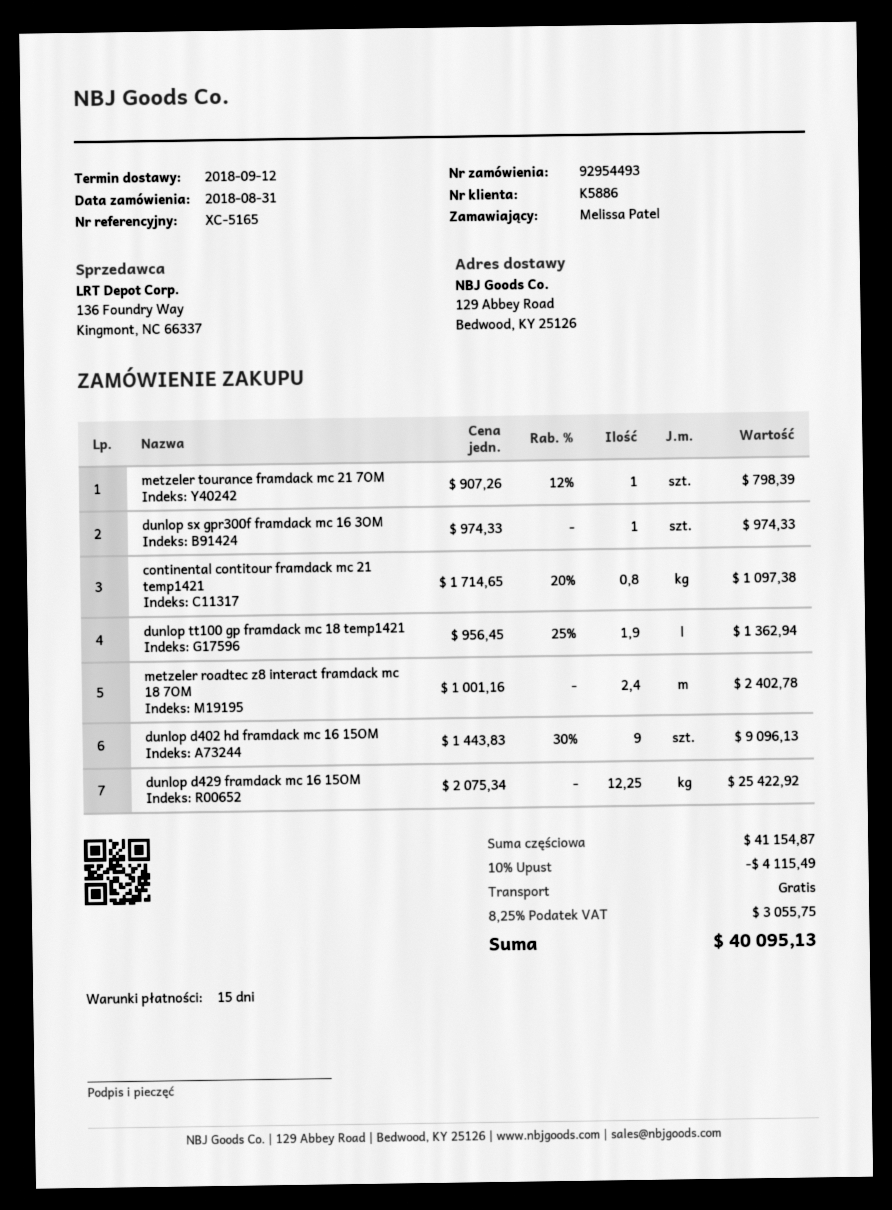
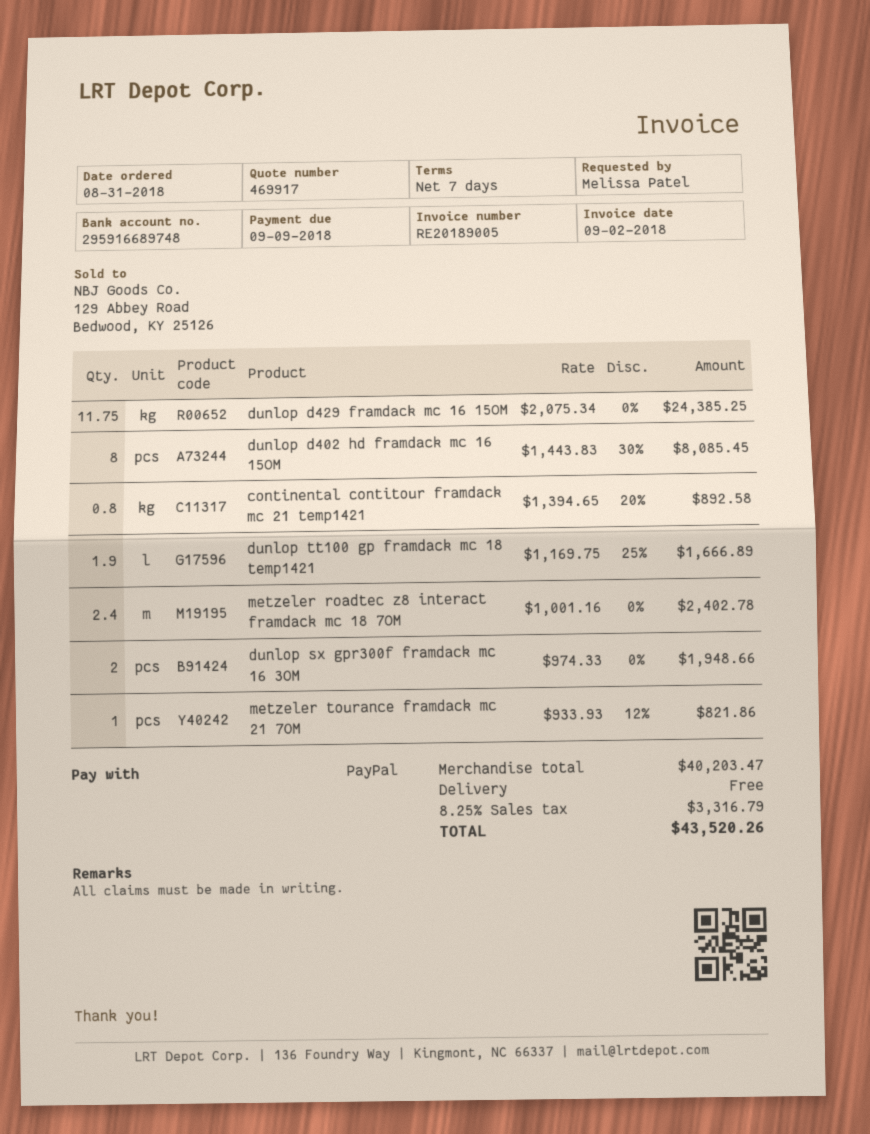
payment terms: 15 days -> 7 days
metzeler tourance framdack mc 21 7OM: 1 x 907.26 - 12% = 798.39 -> 1 x 933.93 - 12% = 821.86
dunlop sx gpr300f framdack mc 16 3OM: 1 x 974.33 = 974.33 -> 2 x 974.33 = 1948.66
continental contitour framdack mc 21 temp1421: 0.8 x 1714.65 - 20% = 1097.38 -> 0.8 x 1394.65 - 20% = 892.58
dunlop tt100 gp framdack mc 18 temp1421: 1.9 x 956.45 - 25% = 1362.94 -> 1.9 x 1169.75 - 25% = 1666.89
dunlop d402 hd framdack mc 16 15OM: 9 x 1443.83 - 30% = 9096.13 -> 8 x 1443.83 - 30% = 8085.45
dunlop d429 framdack mc 16 15OM: 12.25 x 2075.34 = 25422.92 -> 11.75 x 2075.34 = 24385.25
subtotal: 41154.87 -> 40203.47
discount: 10% = 4115.49 -> none
tax: 8.25% = 3055.75 -> 8.25% = 3316.79
total: 40095.13 -> 43520.26

